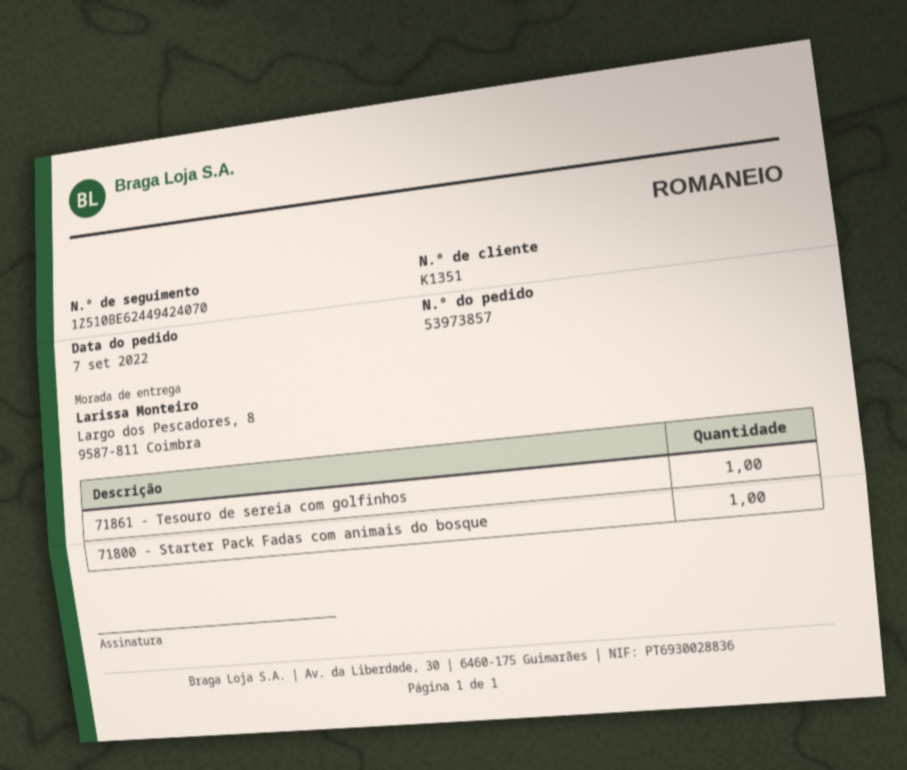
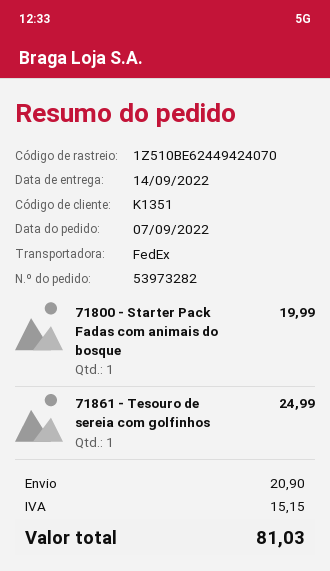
order number: 53973857 -> 53973282

